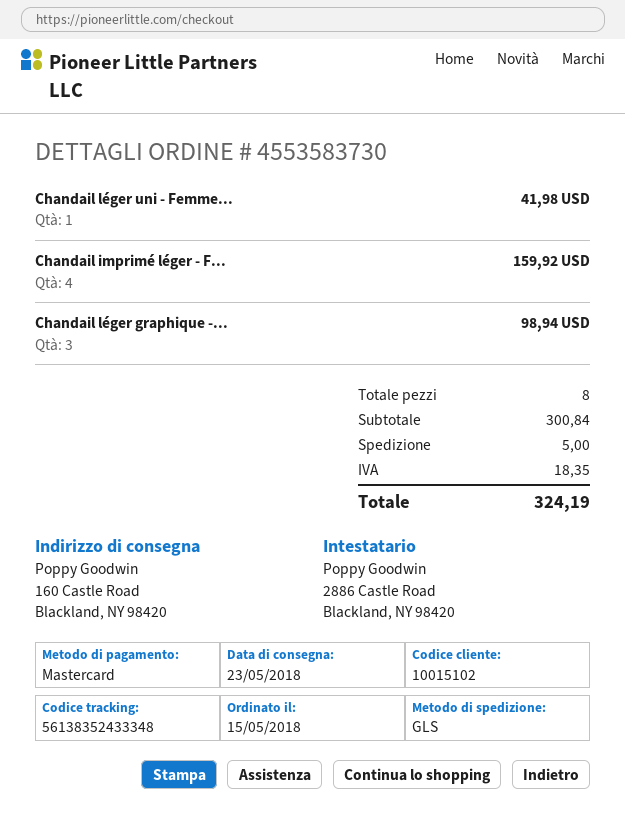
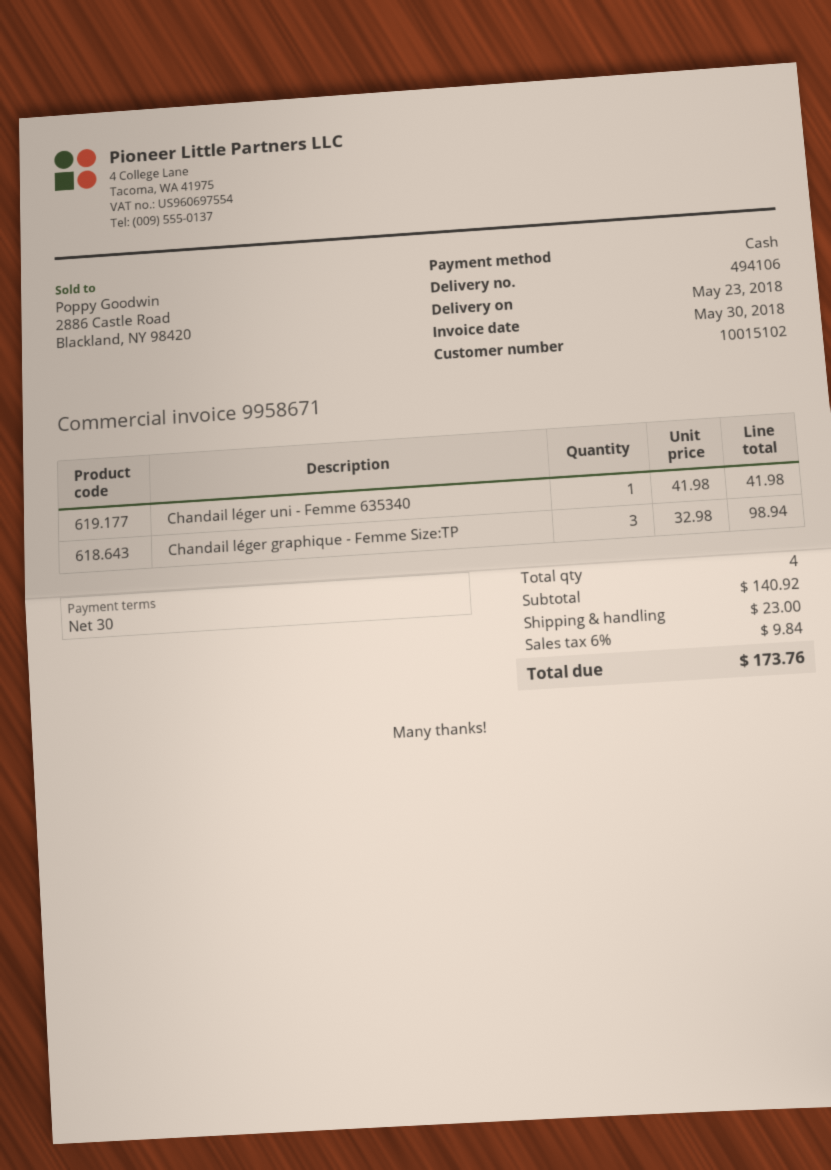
payment method: Mastercard -> cash
Chandail imprimé léger - F...: 4 for 159.92 -> none
total quantity: 8 -> 4
subtotal: 300.84 -> 140.92
shipping: 5.00 -> 23.00
tax: 18.35 -> 9.84
total: 324.19 -> 173.76

